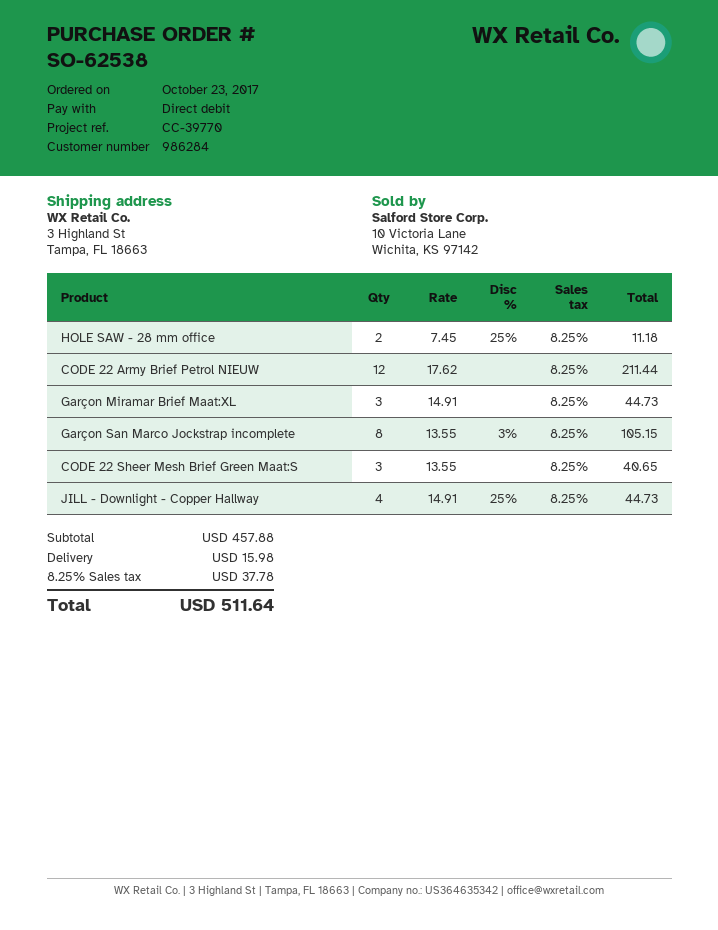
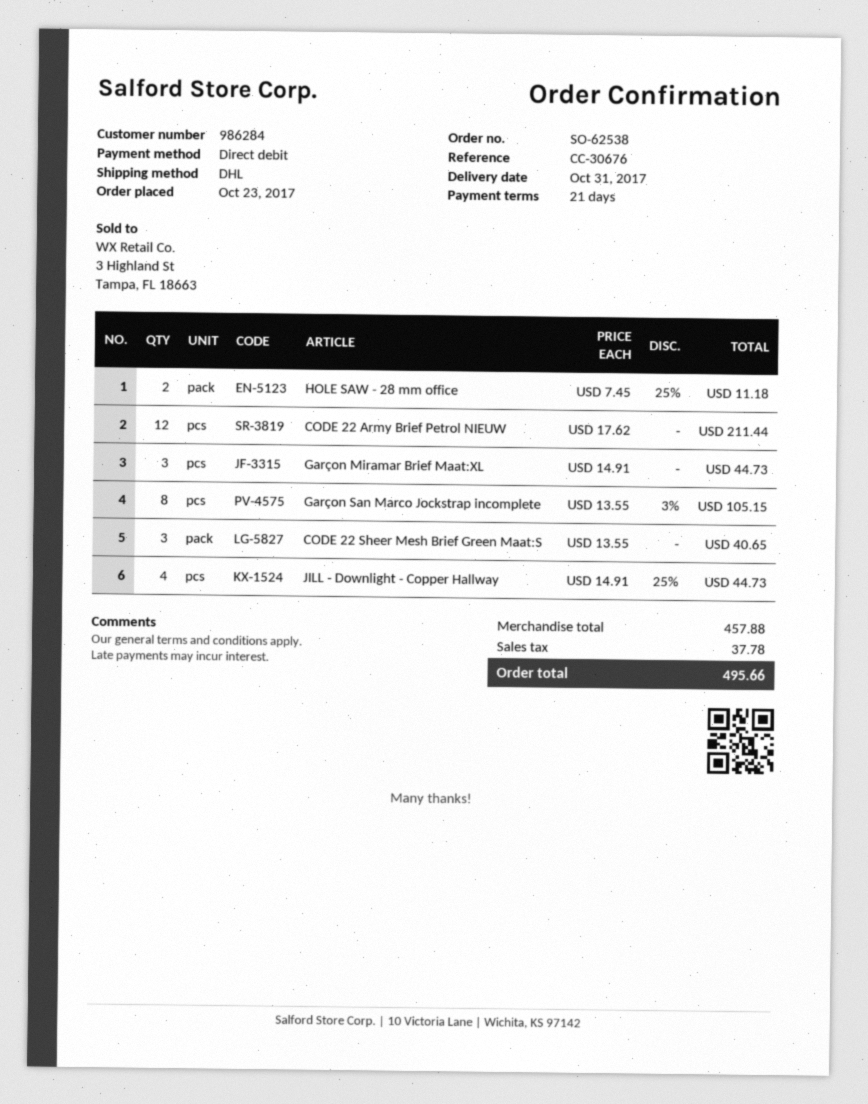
reference: CC-39770 -> CC-30676
shipping: 15.98 -> none
total: 511.64 -> 495.66

